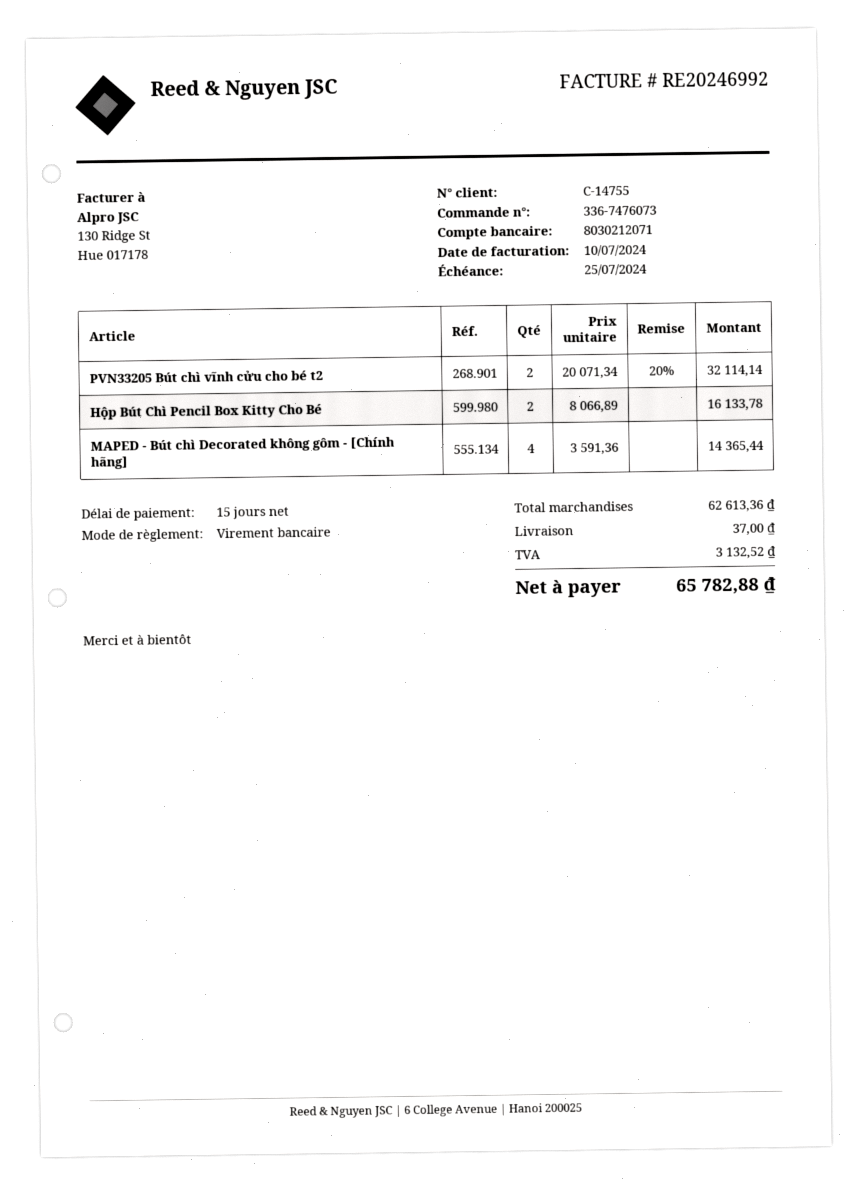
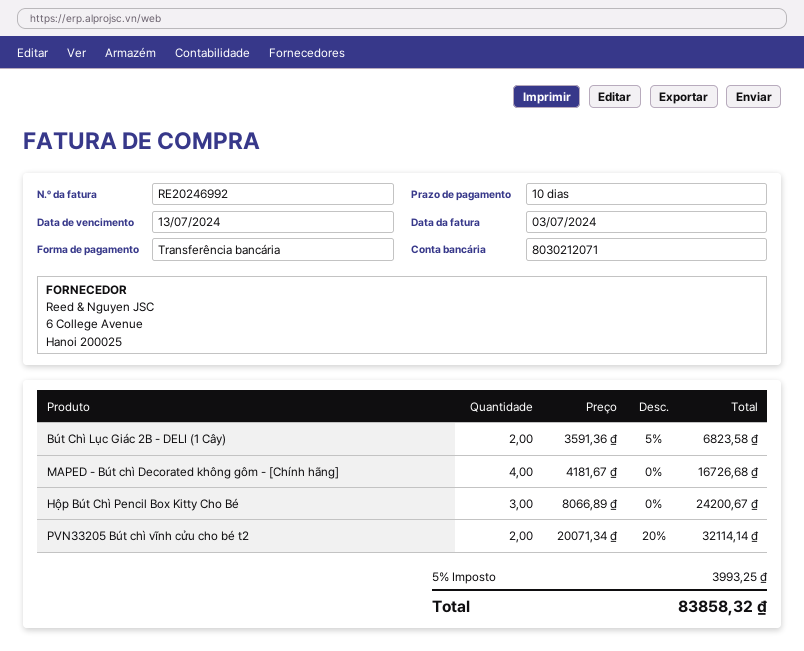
invoice date: 2024-07-10 -> 2024-07-03
payment terms: 15 days -> 10 days
due date: 2024-07-25 -> 2024-07-13
Hộp Bút Chì Pencil Box Kitty Cho Bé: 2 x 8066.89 = 16133.78 -> 3 x 8066.89 = 24200.67
MAPED - Bút chì Decorated không gôm - [Chính hãng]: 4 x 3591.36 = 14365.44 -> 4 x 4181.67 = 16726.68
Bút Chì Lục Giác 2B - DELI (1 Cây): none -> 2 x 3591.36 - 5% = 6823.58
shipping: 37.00 -> none
tax: 3132.52 -> 3993.25
total: 65782.88 -> 83858.32

